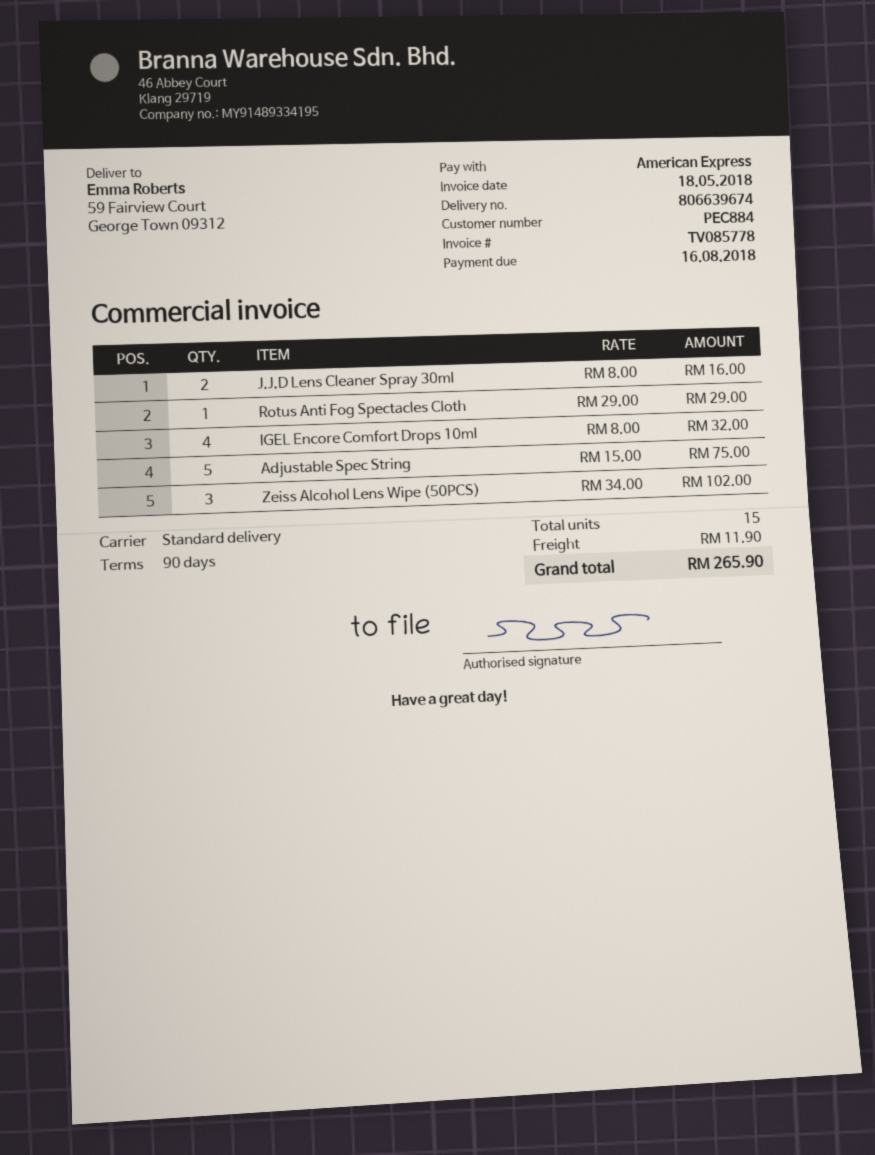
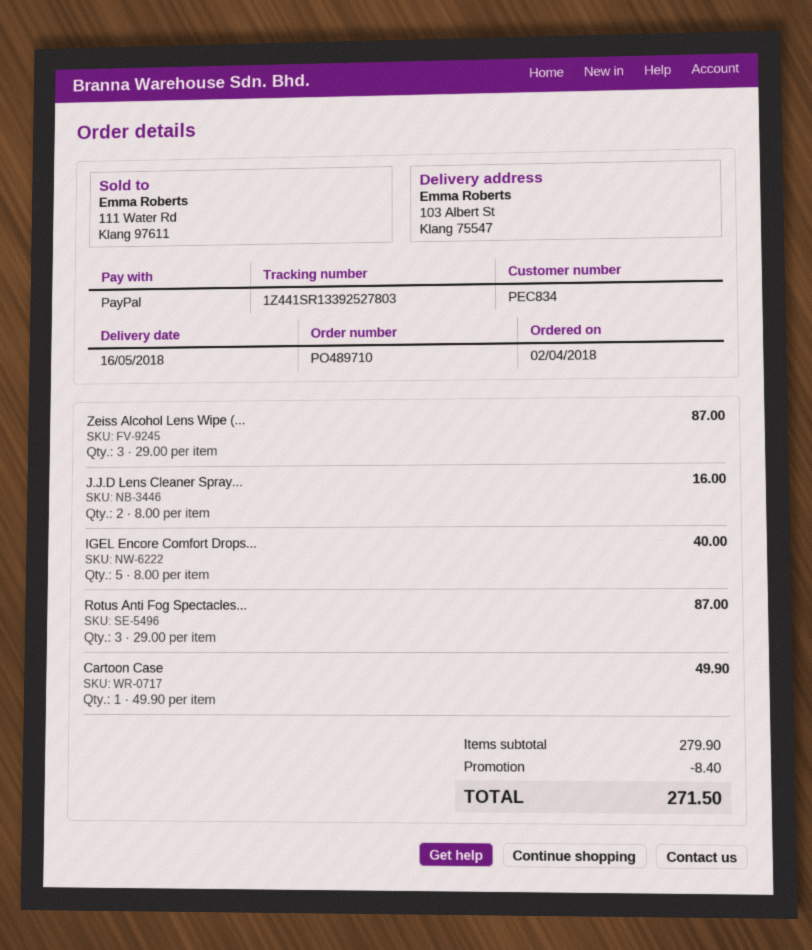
customer number: PEC884 -> PEC834
payment method: American Express -> PayPal
ship to: 59 Fairview Court, George Town 09312 -> 103 Albert St, Klang 75547
Rotus Anti Fog Spectacles Cloth: 1 x 29.00 = 29.00 -> 3 x 29.00 = 87.00
IGEL Encore Comfort Drops 10ml: 4 x 8.00 = 32.00 -> 5 x 8.00 = 40.00
Adjustable Spec String: 5 x 15.00 = 75.00 -> none
Zeiss Alcohol Lens Wipe (50PCS): 3 x 34.00 = 102.00 -> 3 x 29.00 = 87.00
Cartoon Case: none -> 1 x 49.90 = 49.90
discount: none -> 8.40
shipping: 11.90 -> none
total: 265.90 -> 271.50

